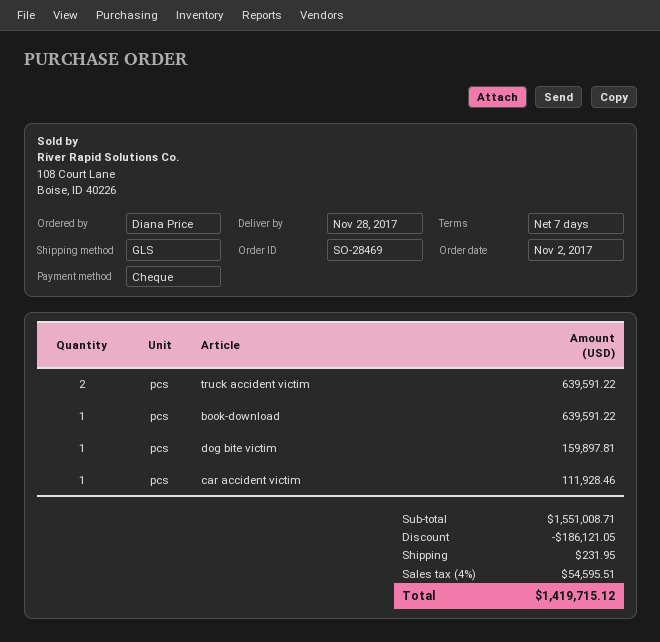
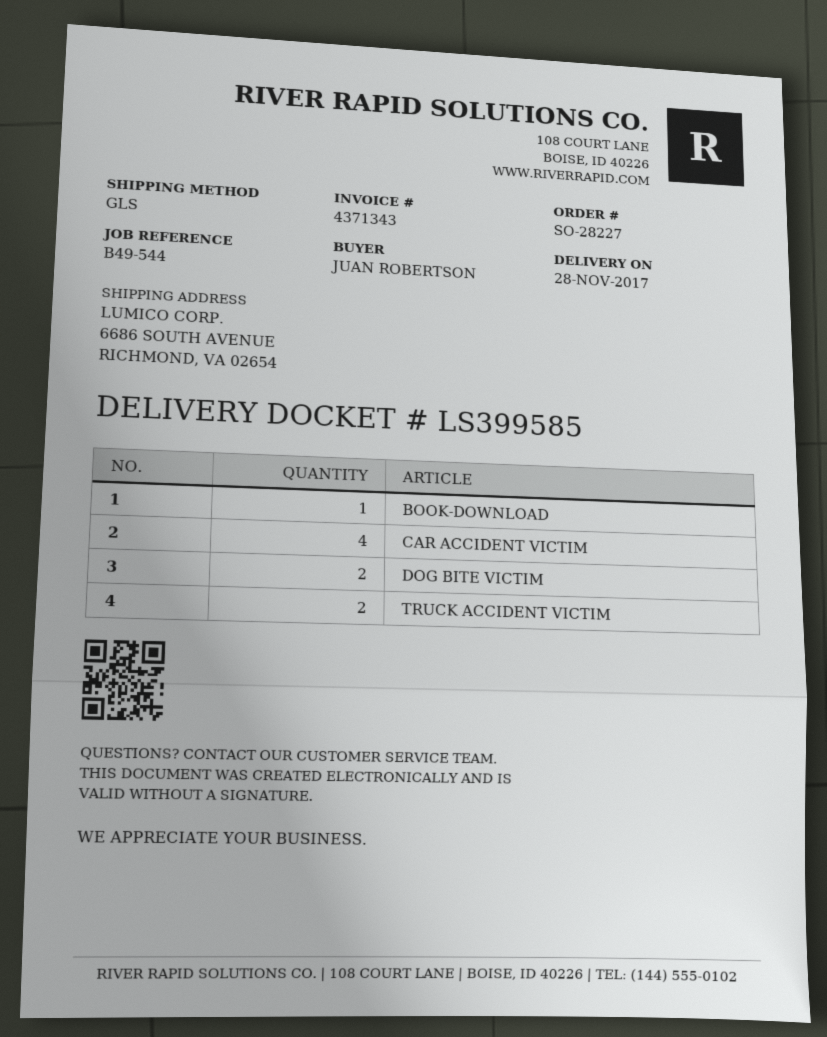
order number: SO-28469 -> SO-28227
ordered by: Diana Price -> JUAN ROBERTSON
dog bite victim: 1 -> 2
car accident victim: 1 -> 4

